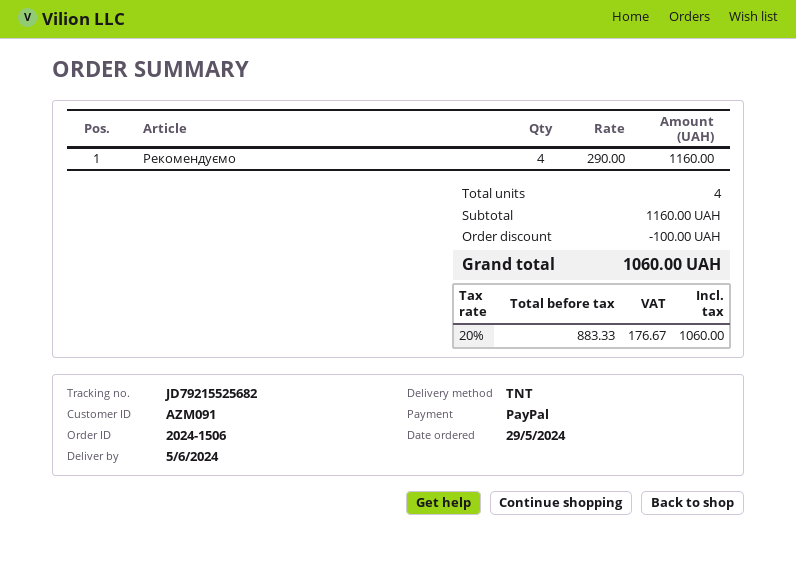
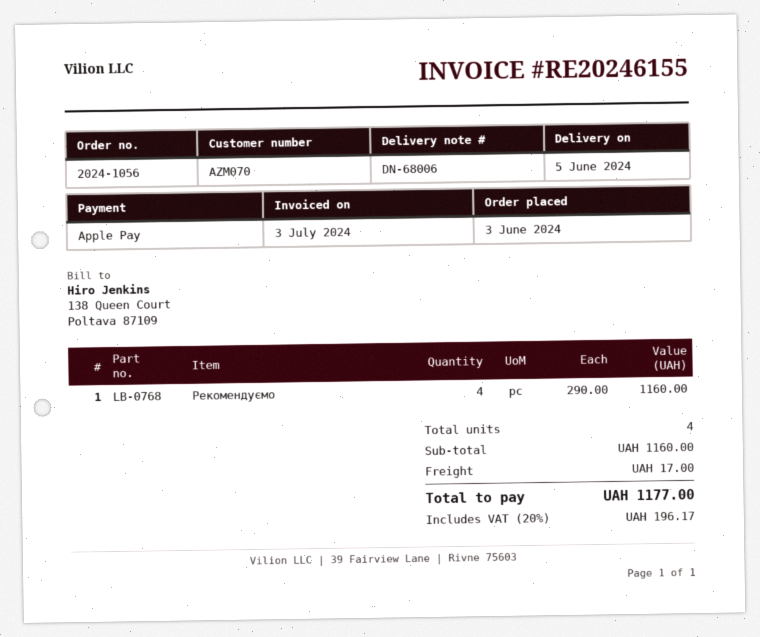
order number: 2024-1506 -> 2024-1056
order date: 2024-05-29 -> 2024-06-03
customer number: AZM091 -> AZM070
payment method: PayPal -> Apple Pay
discount: 100.00 -> none
shipping: none -> 17.00
tax: 20% = 176.67 -> 20% = 196.17
total: 1060.00 -> 1177.00

